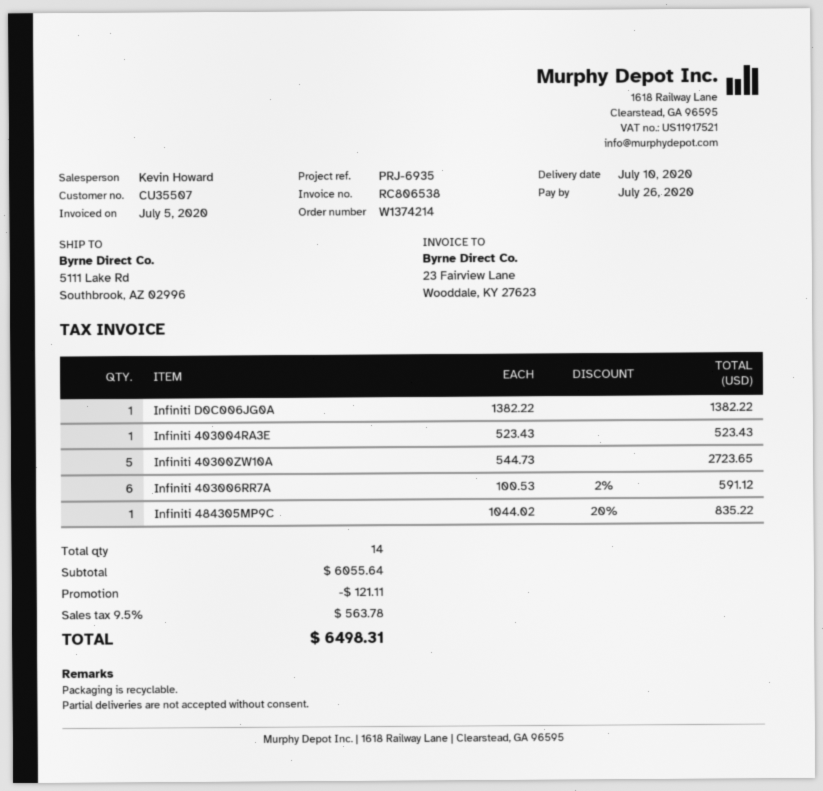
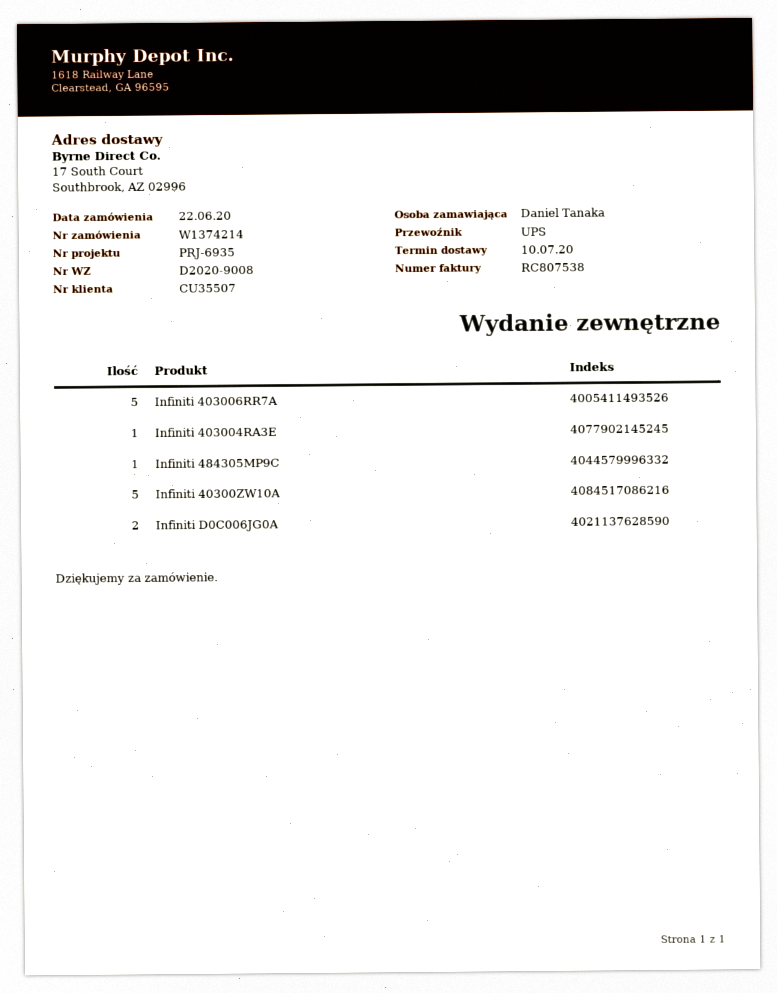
invoice number: RC806538 -> RC807538
ship to: 5111 Lake Rd, Southbrook, AZ 02996 -> 17 South Court, Southbrook, AZ 02996
Infiniti D0C006JG0A: 1 -> 2
Infiniti 403006RR7A: 6 -> 5

